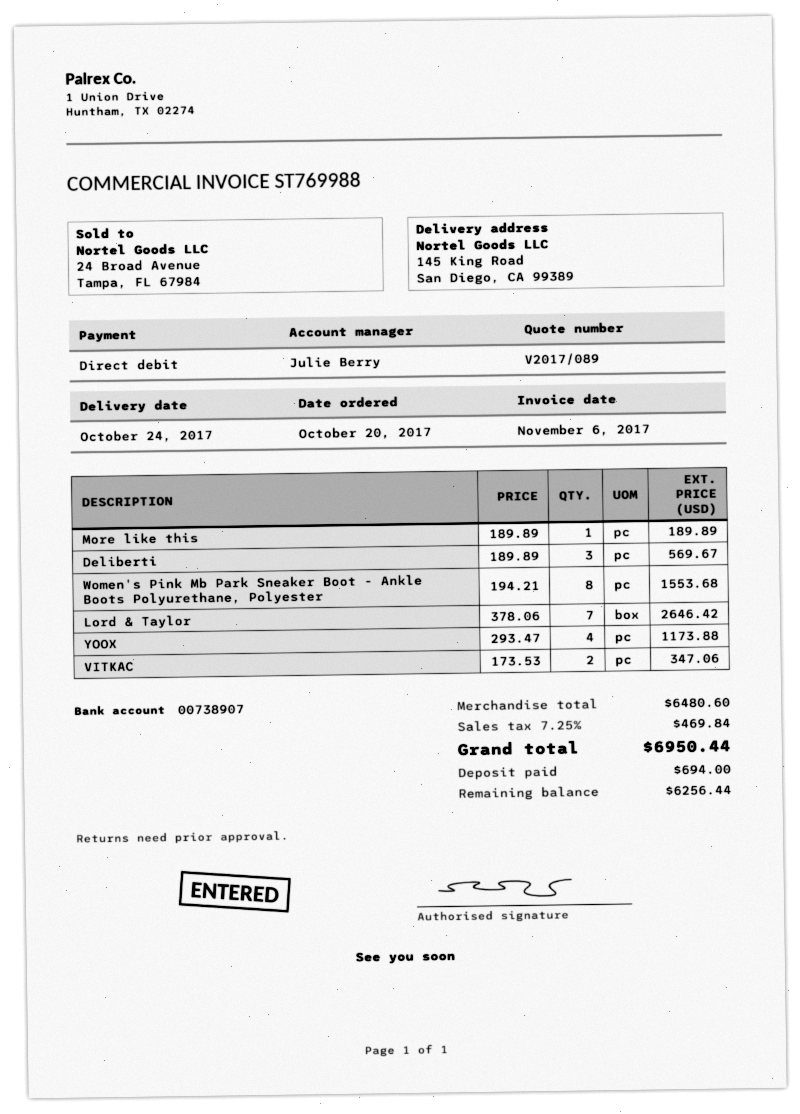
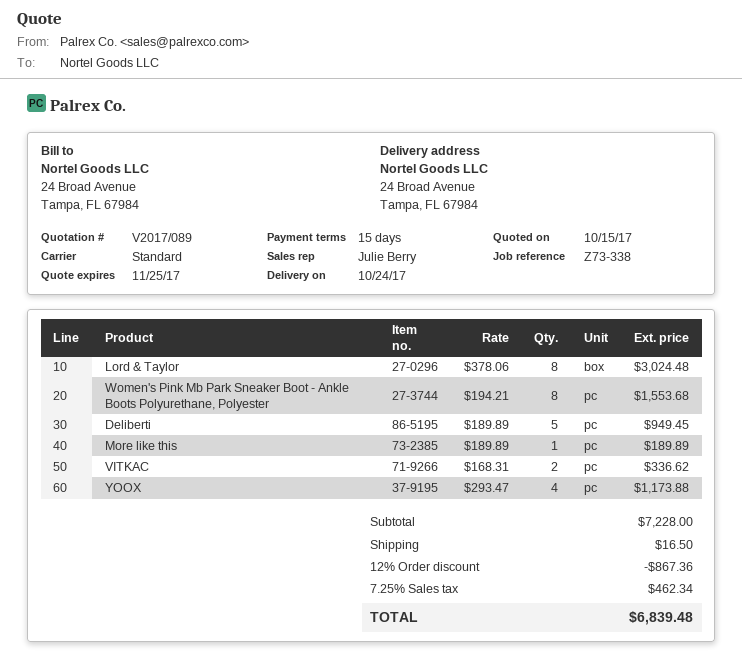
ship to: 145 King Road, San Diego, CA 99389 -> 24 Broad Avenue, Tampa, FL 67984
Deliberti: 3 x 189.89 = 569.67 -> 5 x 189.89 = 949.45
Lord & Taylor: 7 x 378.06 = 2646.42 -> 8 x 378.06 = 3024.48
VITKAC: 2 x 173.53 = 347.06 -> 2 x 168.31 = 336.62
subtotal: 6480.60 -> 7228.00
discount: none -> 12% = 867.36
shipping: none -> 16.50
tax: 7.25% = 469.84 -> 7.25% = 462.34
total: 6950.44 -> 6839.48

